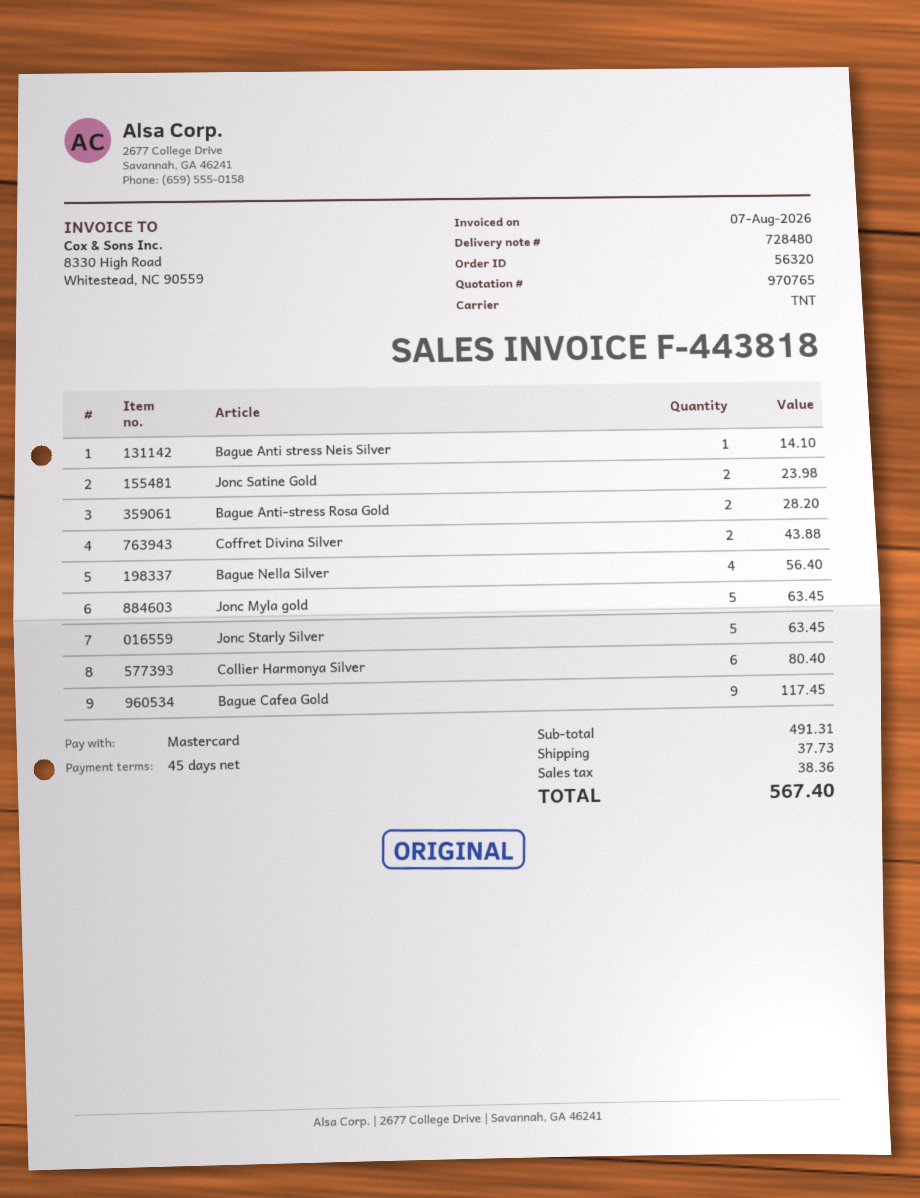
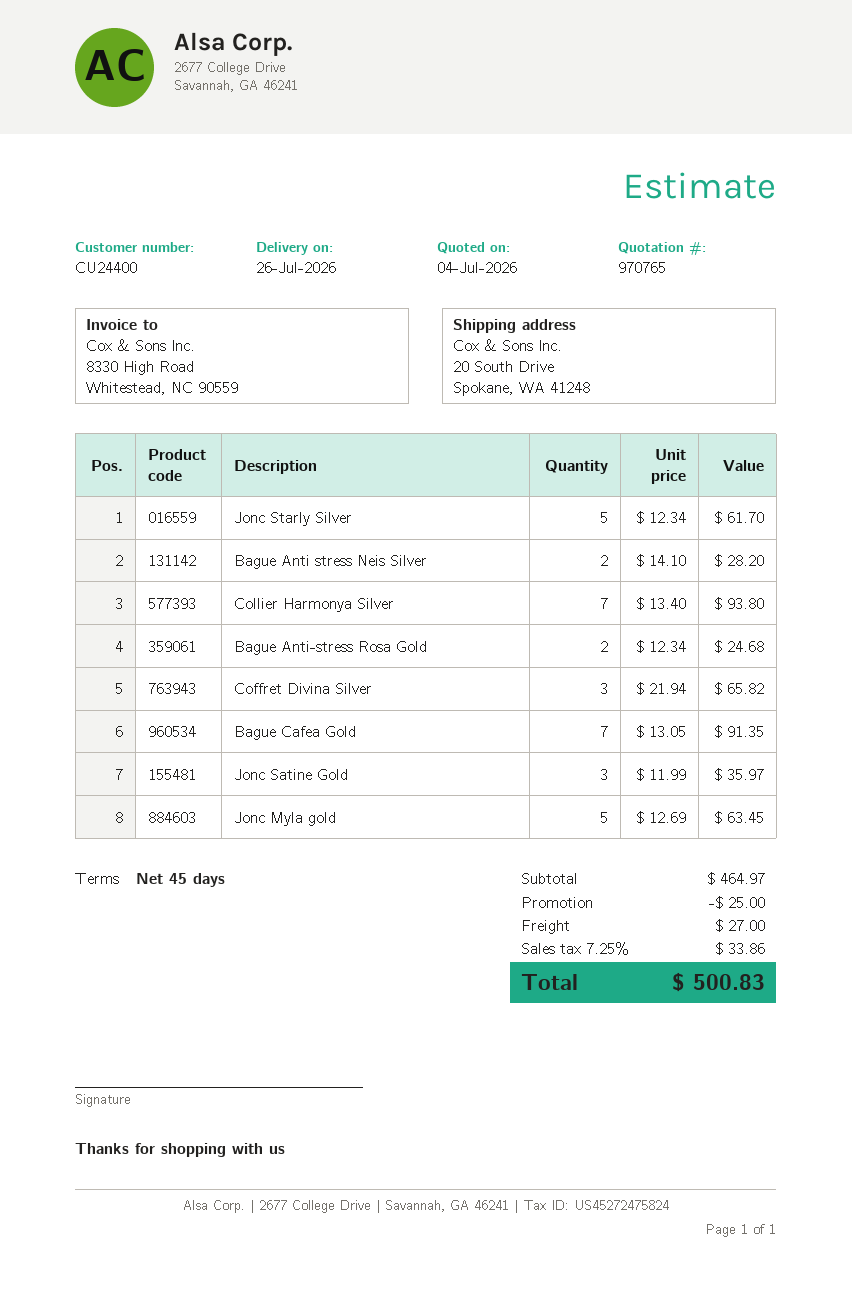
Bague Anti stress Neis Silver: 1 for 14.10 -> 2 for 28.20
Jonc Satine Gold: 2 for 23.98 -> 3 for 35.97
Bague Anti-stress Rosa Gold: 2 for 28.20 -> 2 for 24.68
Coffret Divina Silver: 2 for 43.88 -> 3 for 65.82
Bague Nella Silver: 4 for 56.40 -> none
Jonc Starly Silver: 5 for 63.45 -> 5 for 61.70
Collier Harmonya Silver: 6 for 80.40 -> 7 for 93.80
Bague Cafea Gold: 9 for 117.45 -> 7 for 91.35
subtotal: 491.31 -> 464.97
discount: none -> 25.00
shipping: 37.73 -> 27.00
tax: 38.36 -> 33.86
total: 567.40 -> 500.83

